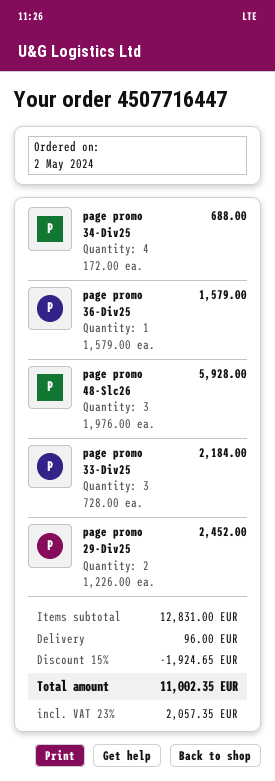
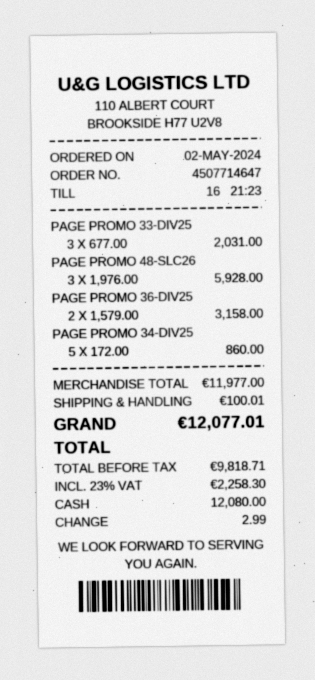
order number: 4507716447 -> 4507714647
page promo 34-Div25: 4 x 172.00 = 688.00 -> 5 x 172.00 = 860.00
page promo 36-Div25: 1 x 1579.00 = 1579.00 -> 2 x 1579.00 = 3158.00
page promo 33-Div25: 3 x 728.00 = 2184.00 -> 3 x 677.00 = 2031.00
page promo 29-Div25: 2 x 1226.00 = 2452.00 -> none
subtotal: 12831.00 -> 11977.00
discount: 15% = 1924.65 -> none
shipping: 96.00 -> 100.01
tax: 23% = 2057.35 -> 23% = 2258.30
total: 11002.35 -> 12077.01

